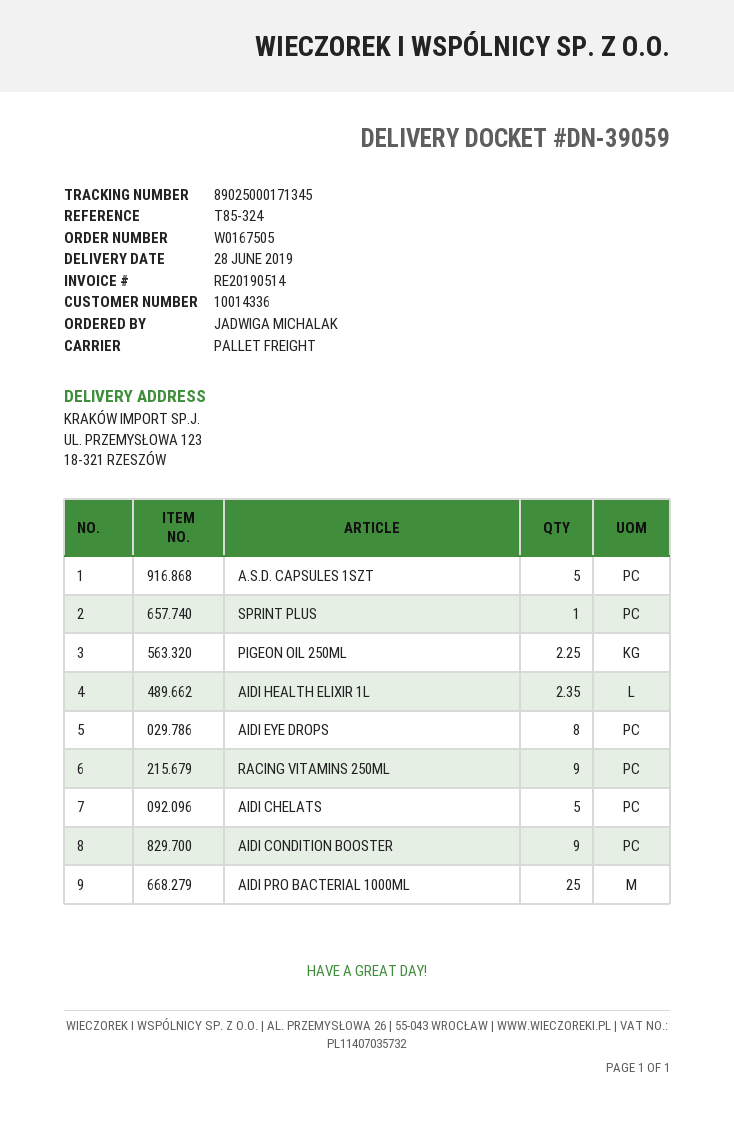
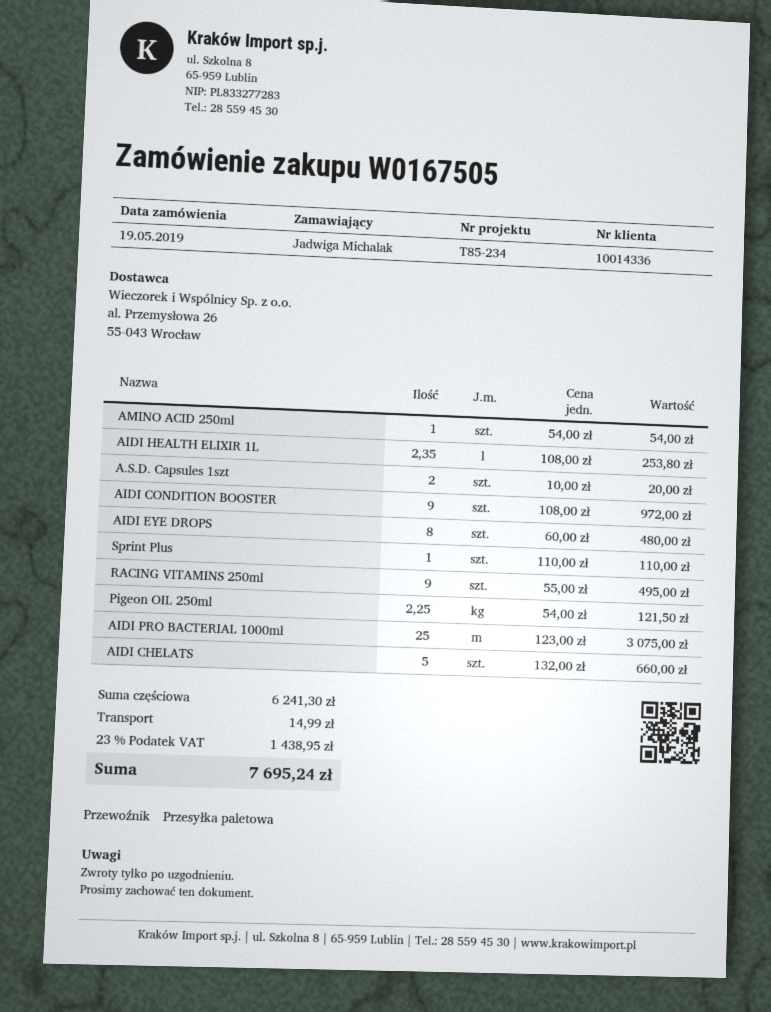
reference: T85-324 -> T85-234
A.S.D. CAPSULES 1SZT: 5 -> 2
AMINO ACID 250ml: none -> 1

